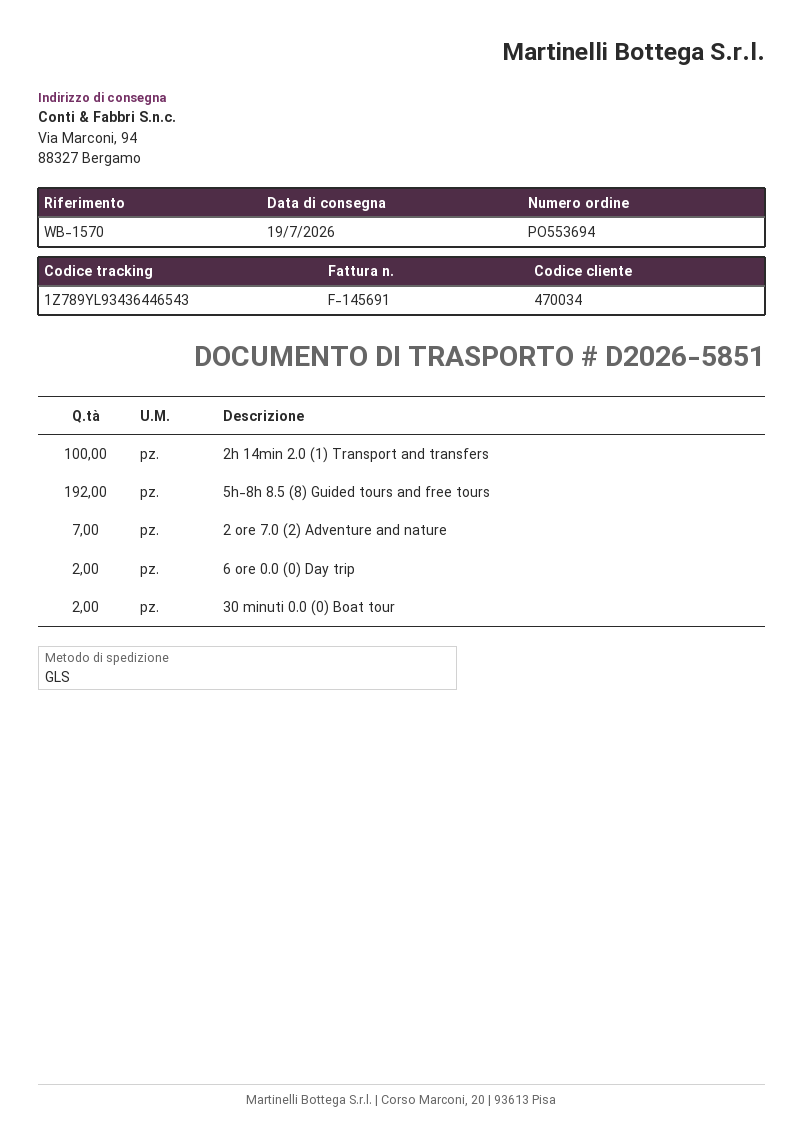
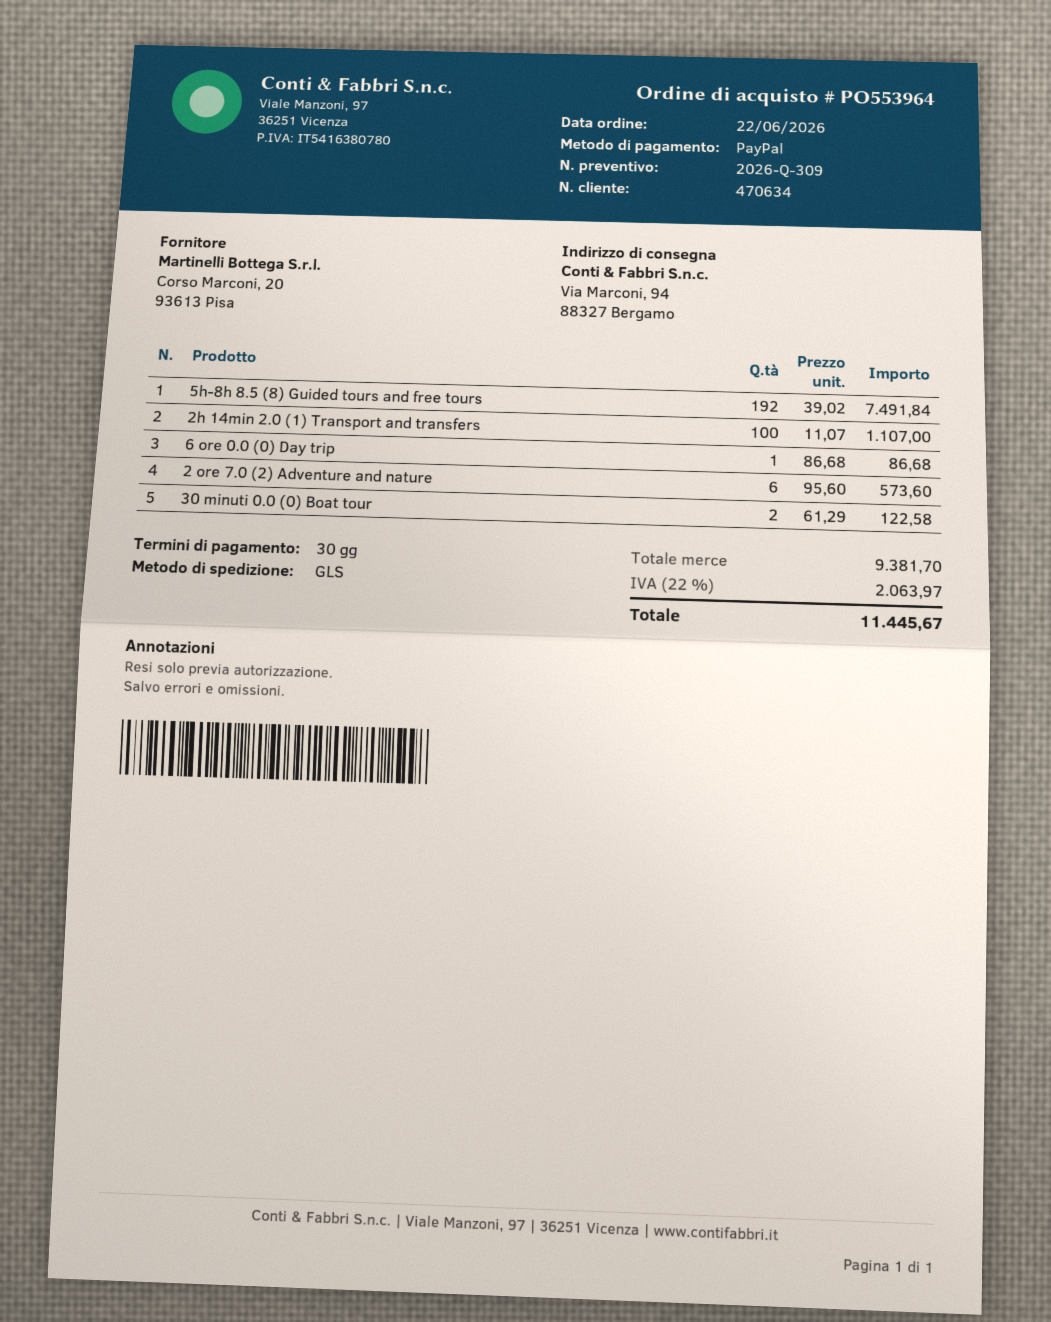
order number: PO553694 -> PO553964
customer number: 470034 -> 470634
2 ore 7.0 (2) Adventure and nature: 7 -> 6
6 ore 0.0 (0) Day trip: 2 -> 1

